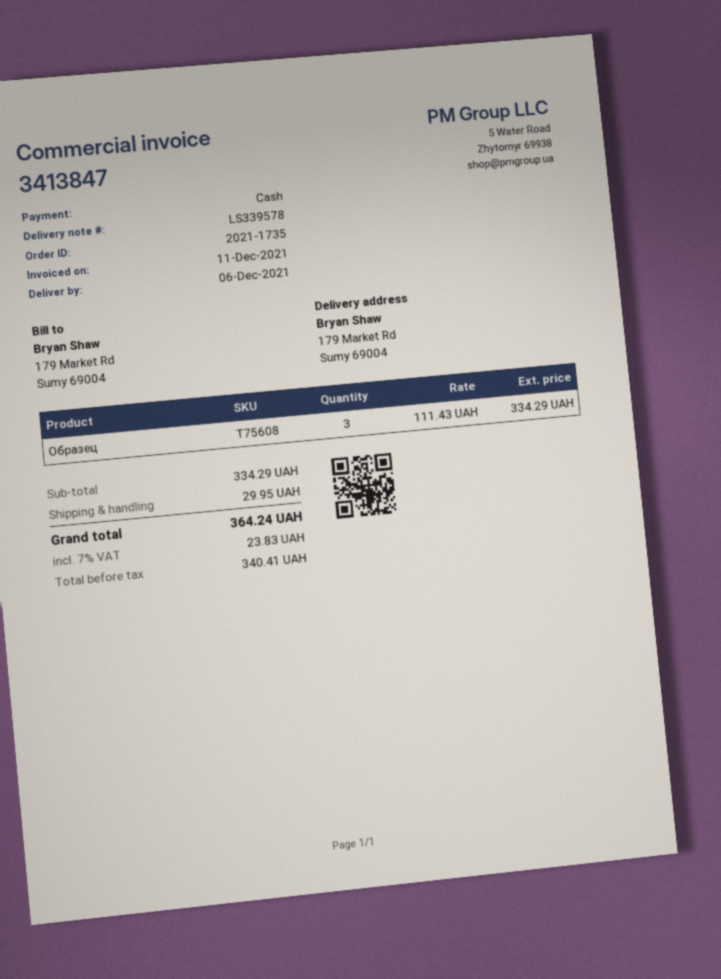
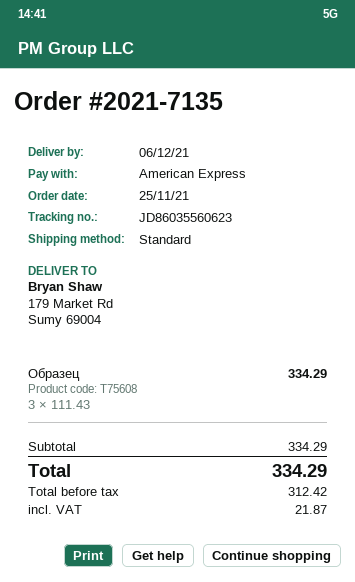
order number: 2021-1735 -> 2021-7135
payment method: cash -> American Express
shipping: 29.95 -> none
net: 340.41 -> 312.42
tax: 23.83 -> 21.87
total: 364.24 -> 334.29

